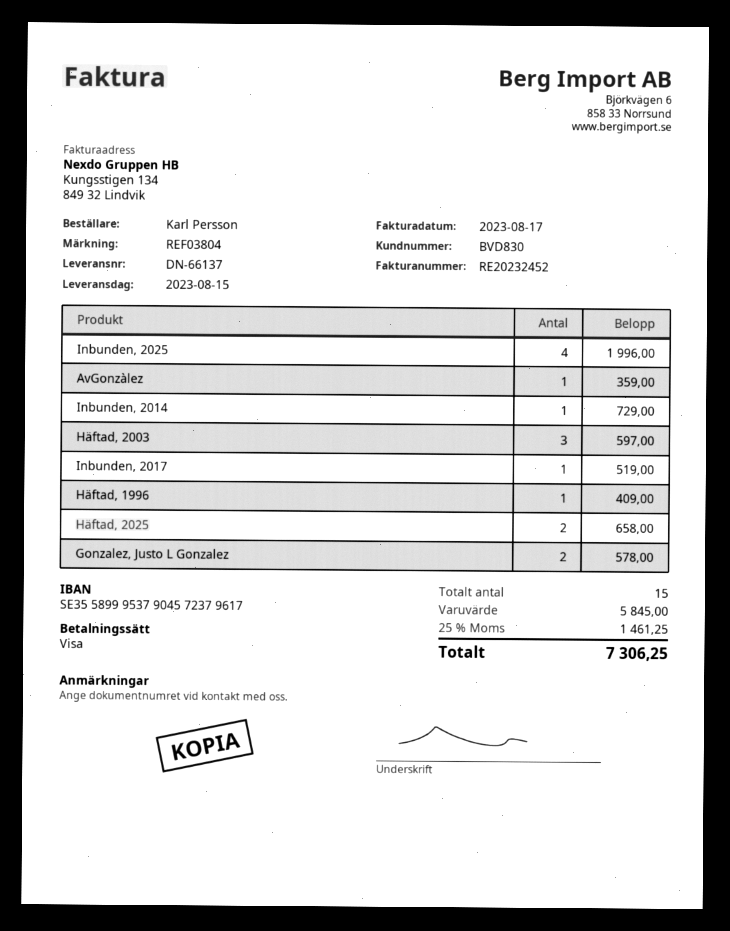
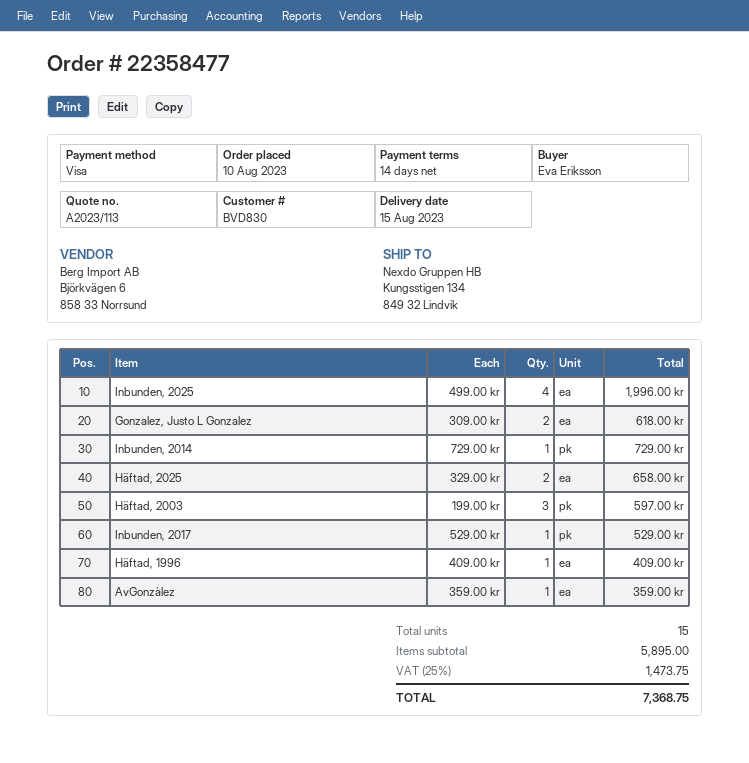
ordered by: Karl Persson -> Eva Eriksson
Inbunden, 2017: 1 for 519.00 -> 1 for 529.00
Gonzalez, Justo L Gonzalez: 2 for 578.00 -> 2 for 618.00
subtotal: 5845.00 -> 5895.00
tax: 25% = 1461.25 -> 25% = 1473.75
total: 7306.25 -> 7368.75

